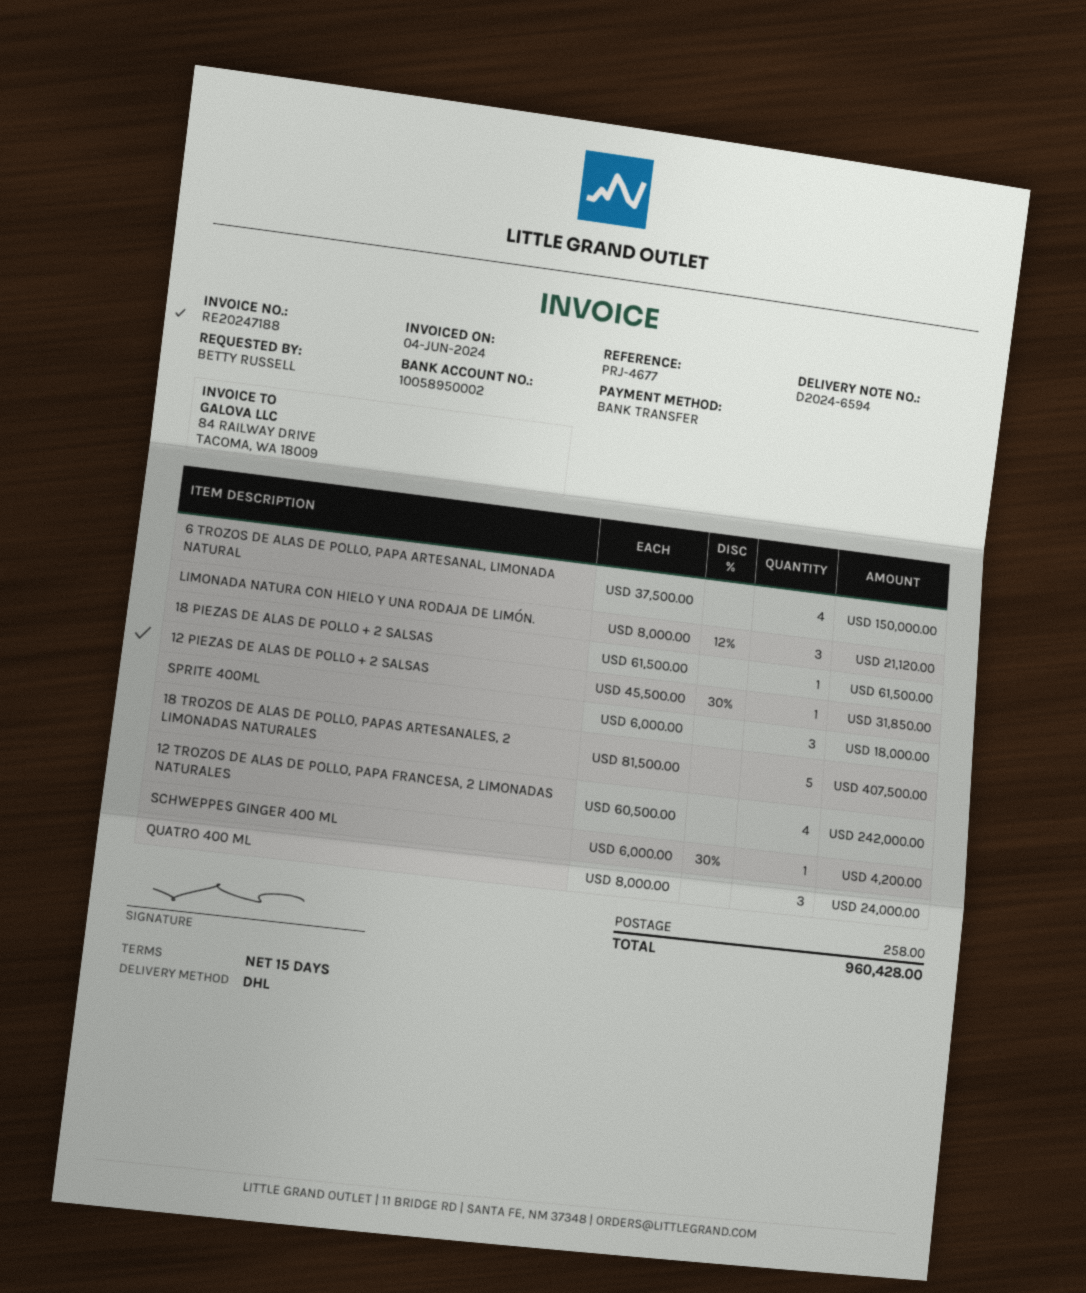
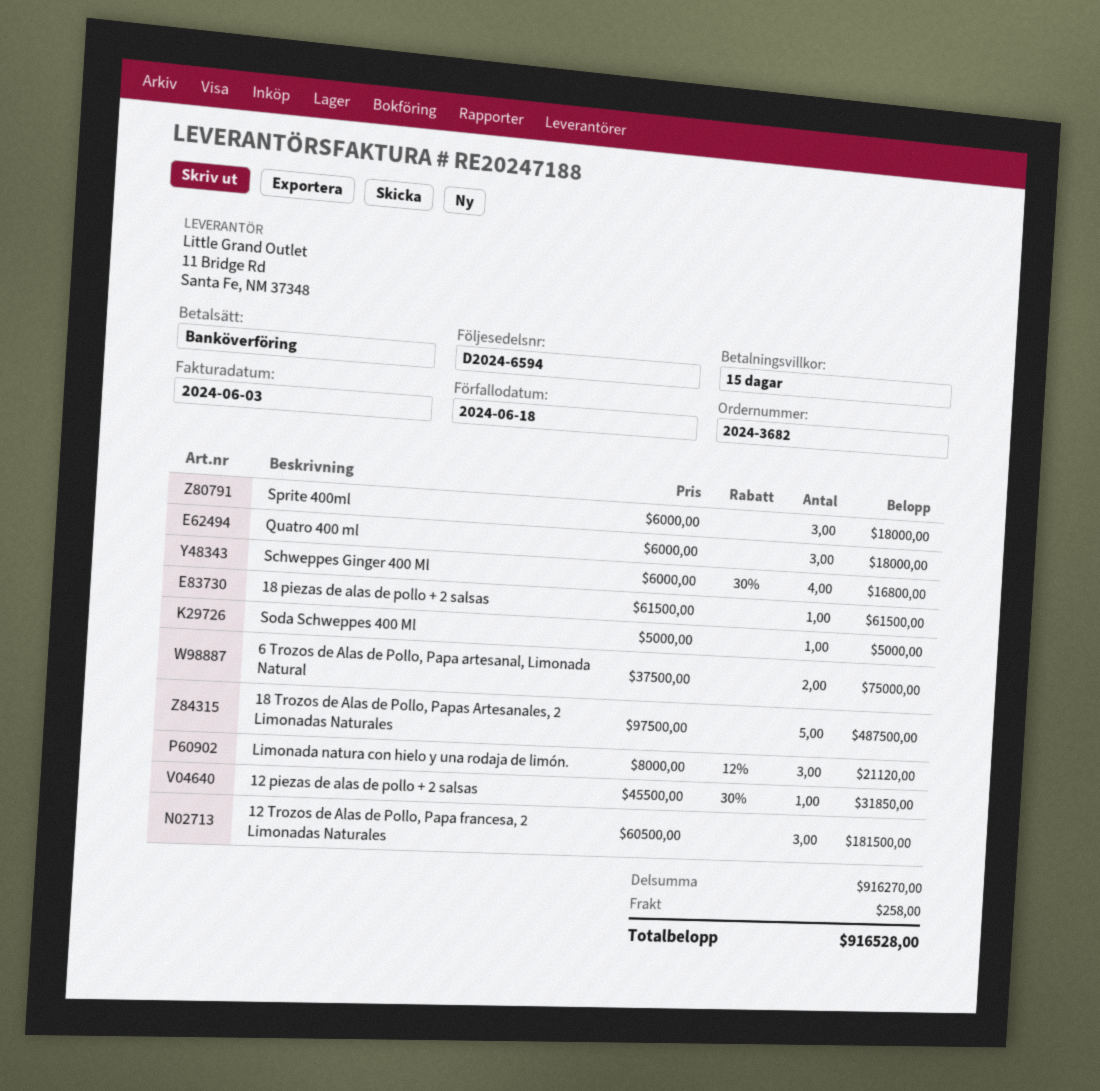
invoice date: 2024-06-04 -> 2024-06-03
6 TROZOS DE ALAS DE POLLO, PAPA ARTESANAL, LIMONADA NATURAL: 4 x 37500.00 = 150000.00 -> 2 x 37500.00 = 75000.00
18 TROZOS DE ALAS DE POLLO, PAPAS ARTESANALES, 2 LIMONADAS NATURALES: 5 x 81500.00 = 407500.00 -> 5 x 97500.00 = 487500.00
12 TROZOS DE ALAS DE POLLO, PAPA FRANCESA, 2 LIMONADAS NATURALES: 4 x 60500.00 = 242000.00 -> 3 x 60500.00 = 181500.00
SCHWEPPES GINGER 400 ML: 1 x 6000.00 - 30% = 4200.00 -> 4 x 6000.00 - 30% = 16800.00
QUATRO 400 ML: 3 x 8000.00 = 24000.00 -> 3 x 6000.00 = 18000.00
Soda Schweppes 400 Ml: none -> 1 x 5000.00 = 5000.00
total: 960428.00 -> 916528.00

